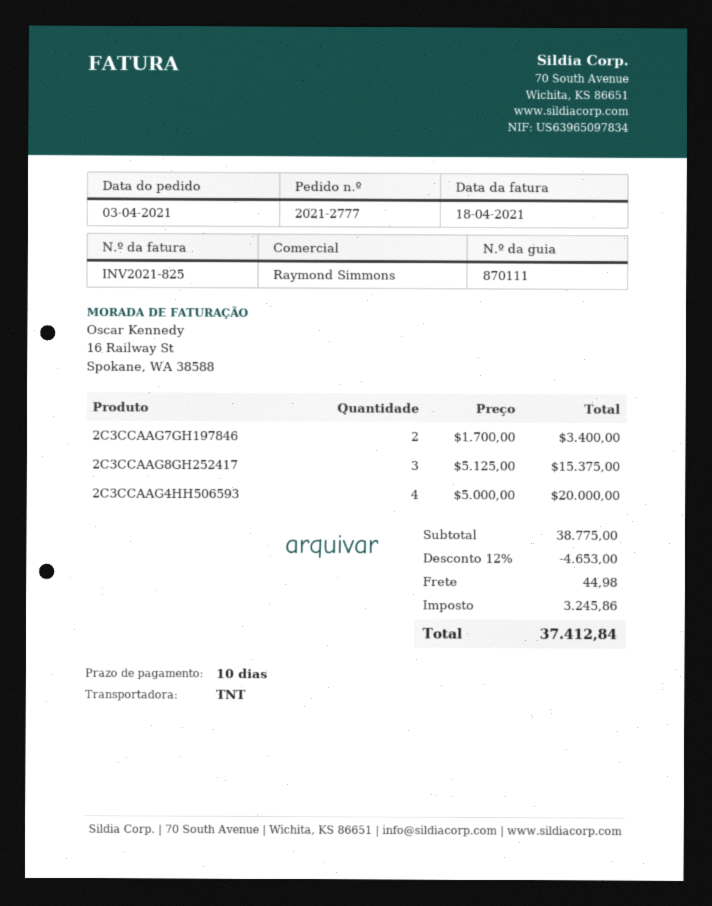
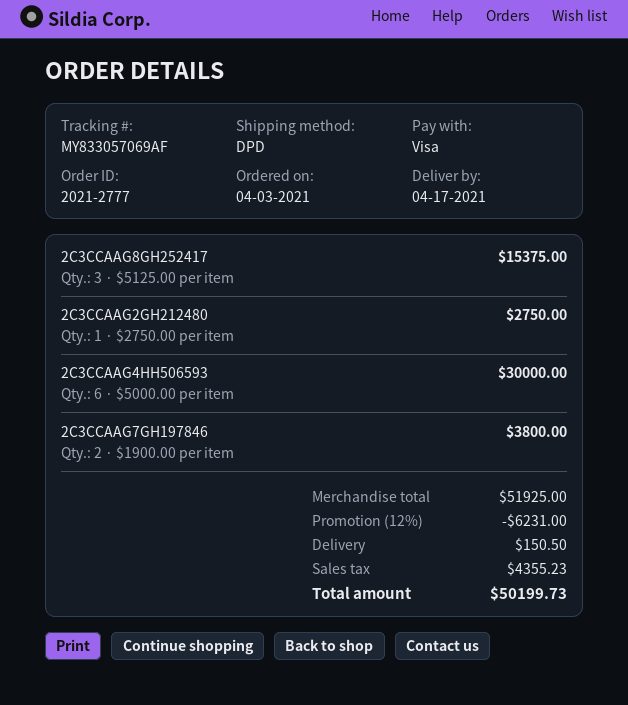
shipping method: TNT -> DPD
2C3CCAAG7GH197846: 2 x 1700.00 = 3400.00 -> 2 x 1900.00 = 3800.00
2C3CCAAG4HH506593: 4 x 5000.00 = 20000.00 -> 6 x 5000.00 = 30000.00
2C3CCAAG2GH212480: none -> 1 x 2750.00 = 2750.00
subtotal: 38775.00 -> 51925.00
discount: 12% = 4653.00 -> 12% = 6231.00
shipping: 44.98 -> 150.50
tax: 3245.86 -> 4355.23
total: 37412.84 -> 50199.73

